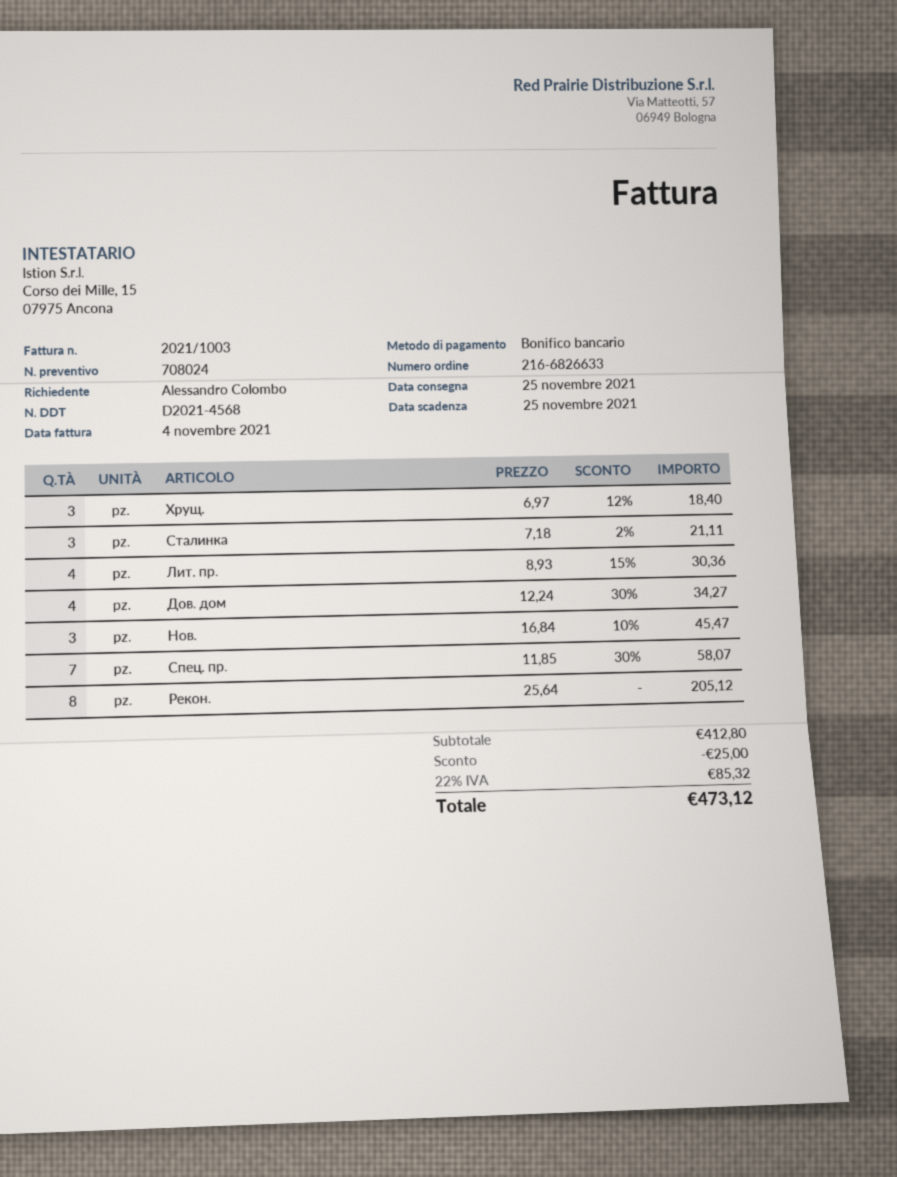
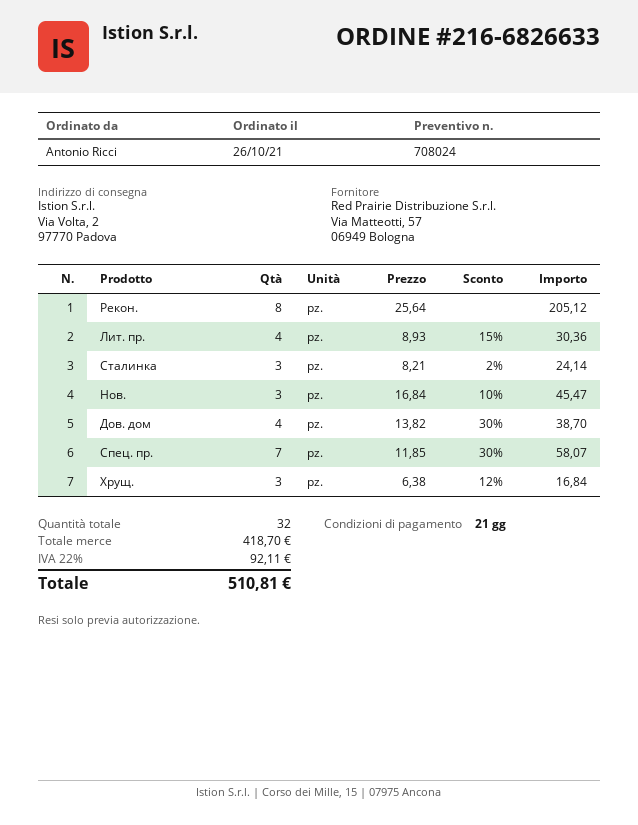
ordered by: Alessandro Colombo -> Antonio Ricci
Хрущ.: 3 x 6.97 - 12% = 18.40 -> 3 x 6.38 - 12% = 16.84
Сталинка: 3 x 7.18 - 2% = 21.11 -> 3 x 8.21 - 2% = 24.14
Дов. дом: 4 x 12.24 - 30% = 34.27 -> 4 x 13.82 - 30% = 38.70
subtotal: 412.80 -> 418.70
discount: 25.00 -> none
tax: 22% = 85.32 -> 22% = 92.11
total: 473.12 -> 510.81

